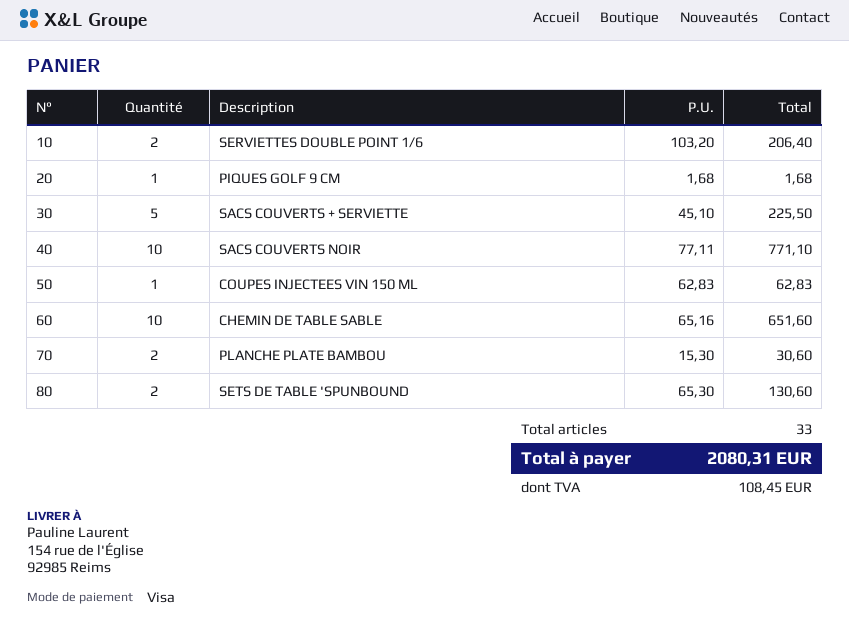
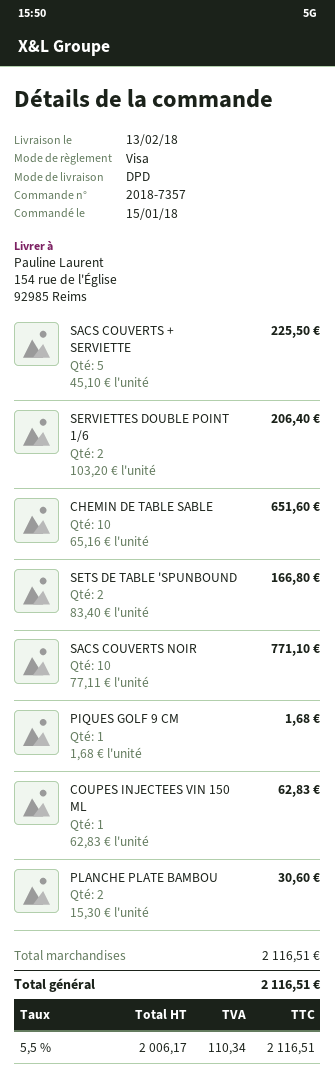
SETS DE TABLE 'SPUNBOUND: 2 x 65.30 = 130.60 -> 2 x 83.40 = 166.80
tax: 108.45 -> 110.34
total: 2080.31 -> 2116.51

